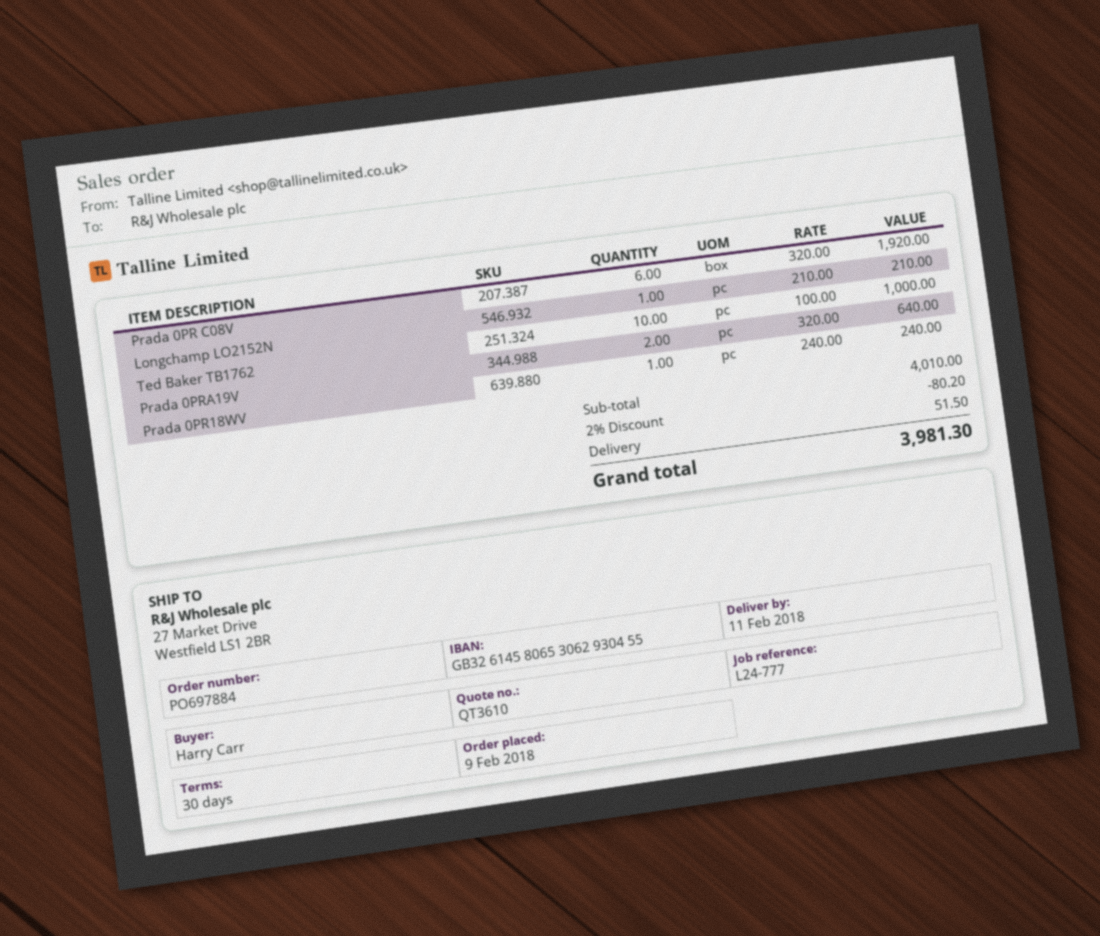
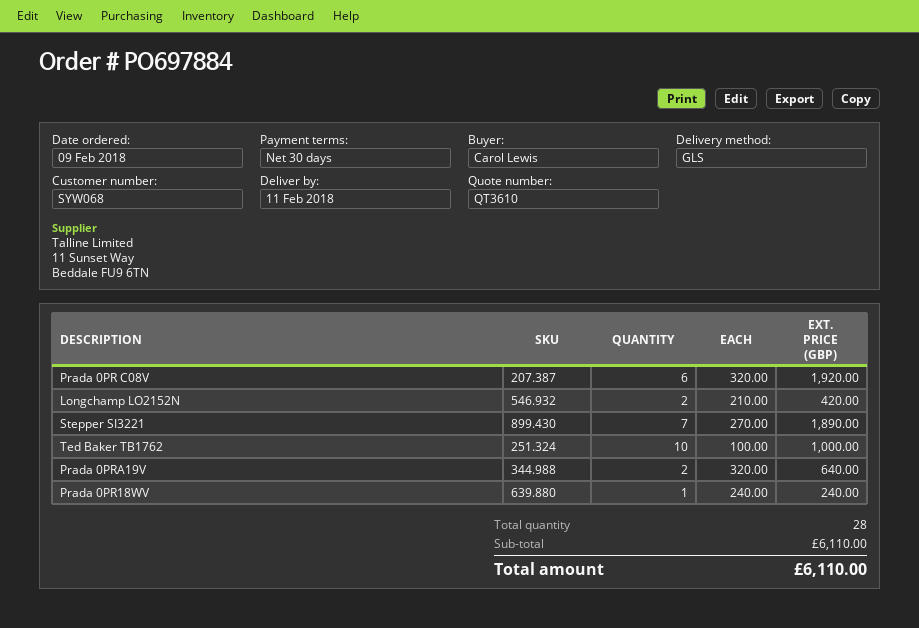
ordered by: Harry Carr -> Carol Lewis
Longchamp LO2152N: 1 x 210.00 = 210.00 -> 2 x 210.00 = 420.00
Stepper SI3221: none -> 7 x 270.00 = 1890.00
subtotal: 4010.00 -> 6110.00
discount: 2% = 80.20 -> none
shipping: 51.50 -> none
total: 3981.30 -> 6110.00

